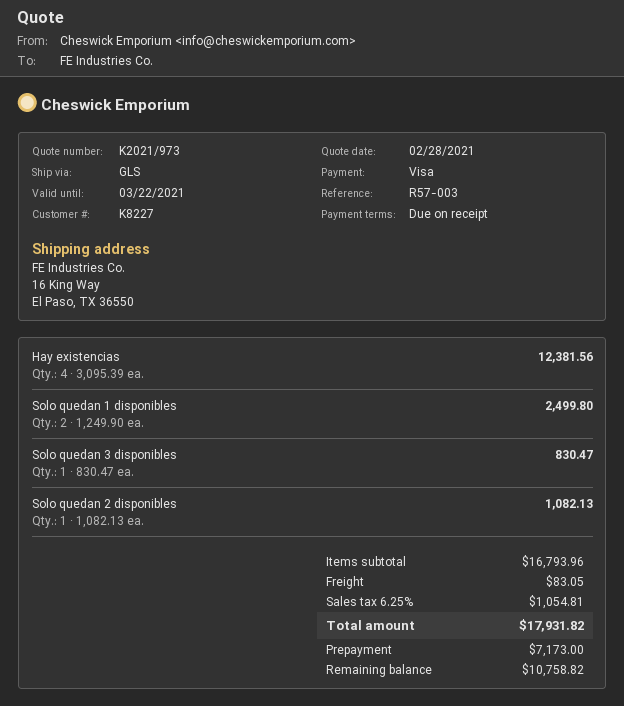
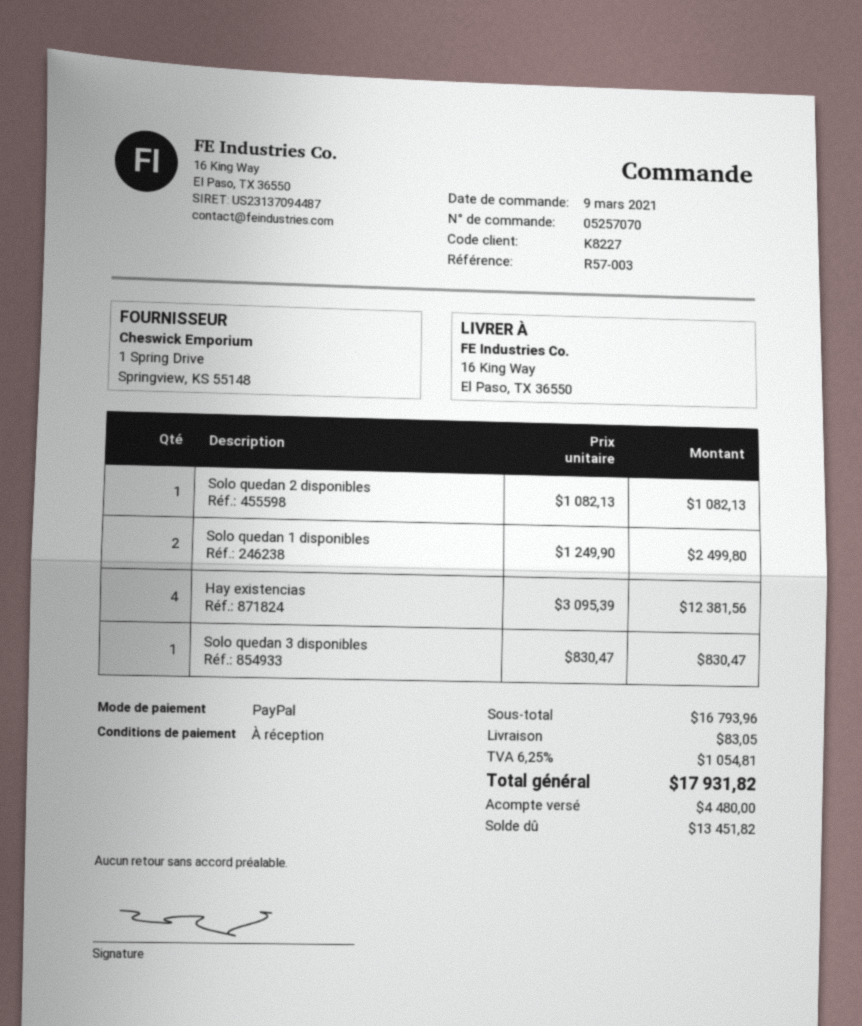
payment method: Visa -> PayPal
deposit: 7173.00 -> 4480.00
balance: 10758.82 -> 13451.82

